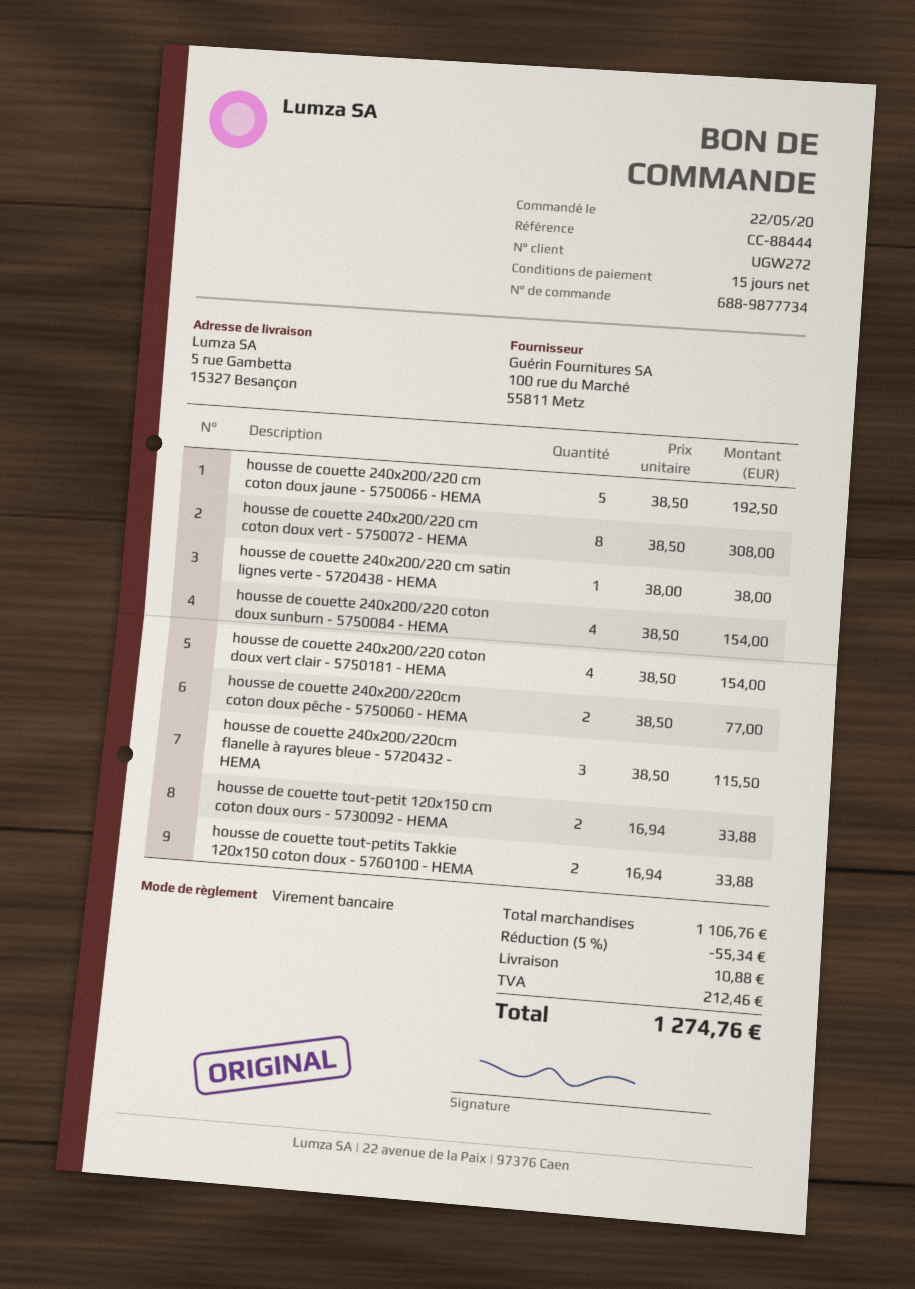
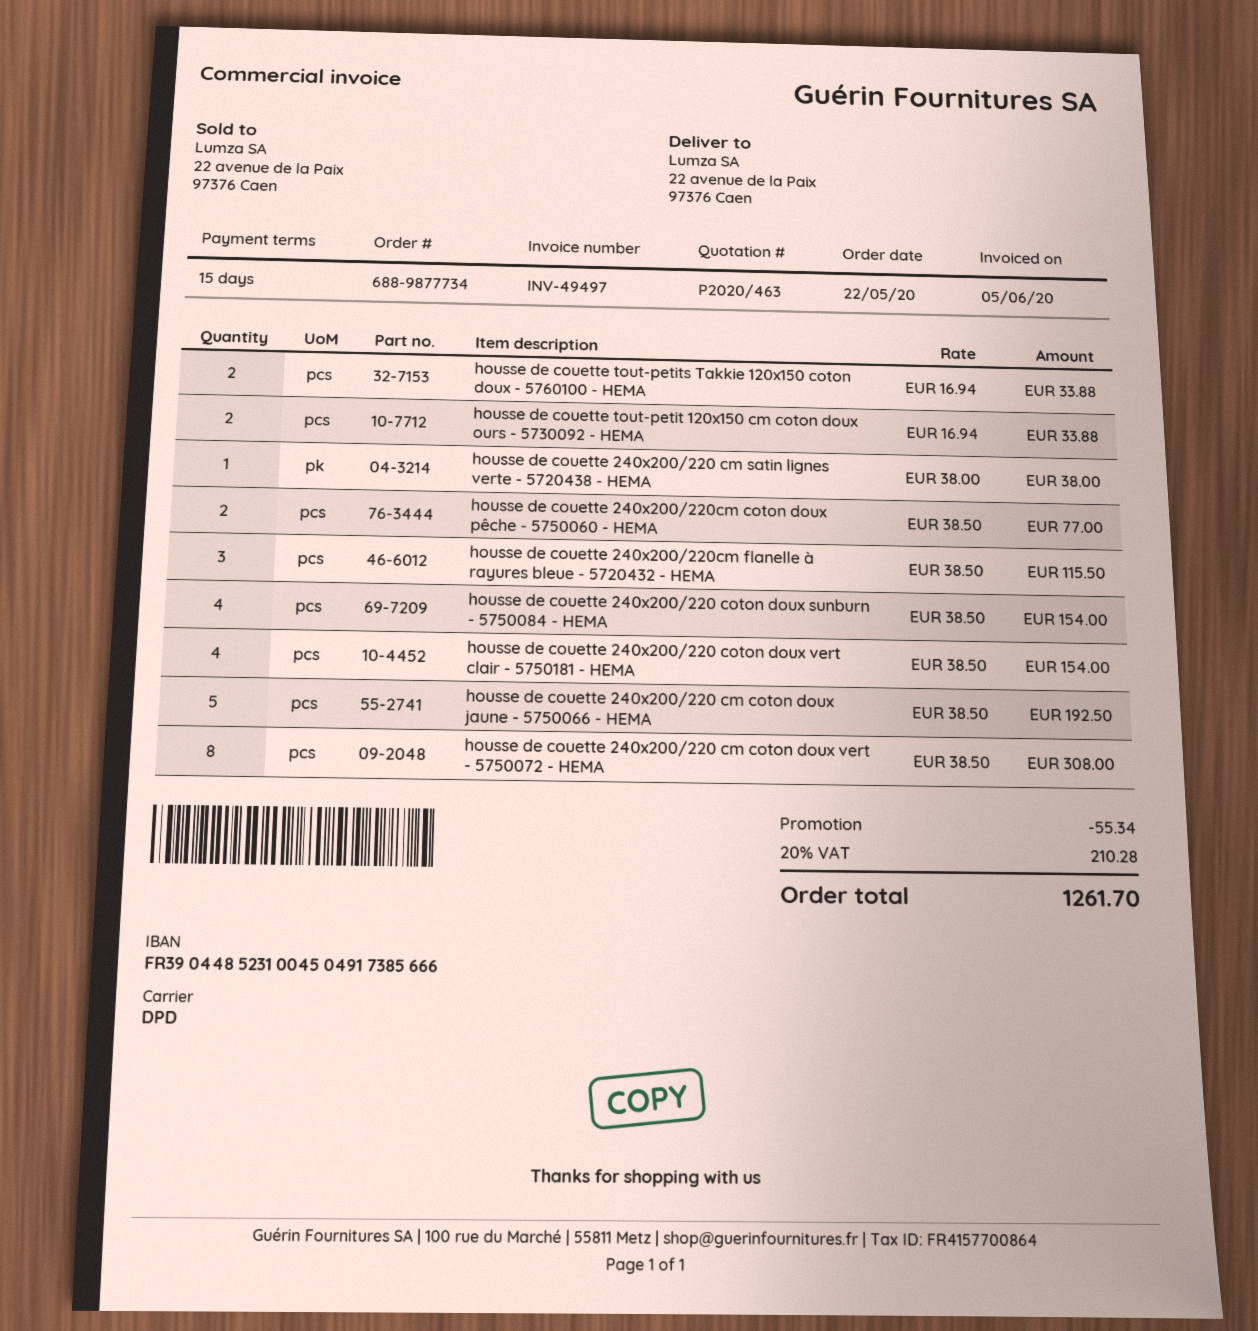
ship to: 5 rue Gambetta, 15327 Besançon -> 22 avenue de la Paix, 97376 Caen
shipping: 10.88 -> none
tax: 212.46 -> 210.28
total: 1274.76 -> 1261.70

